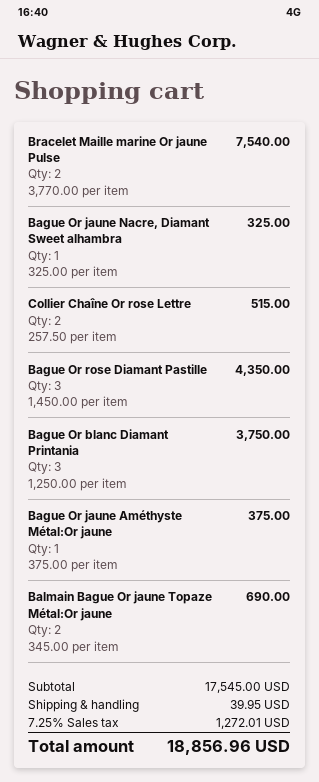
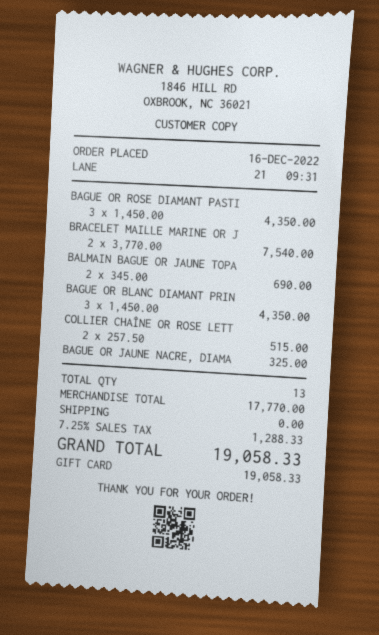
Bague Or blanc Diamant Printania: 3 x 1250.00 = 3750.00 -> 3 x 1450.00 = 4350.00
Bague Or jaune Améthyste Métal:Or jaune: 1 x 375.00 = 375.00 -> none
subtotal: 17545.00 -> 17770.00
shipping: 39.95 -> 0.00
tax: 7.25% = 1272.01 -> 7.25% = 1288.33
total: 18856.96 -> 19058.33

